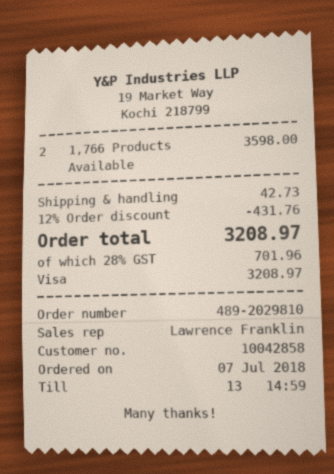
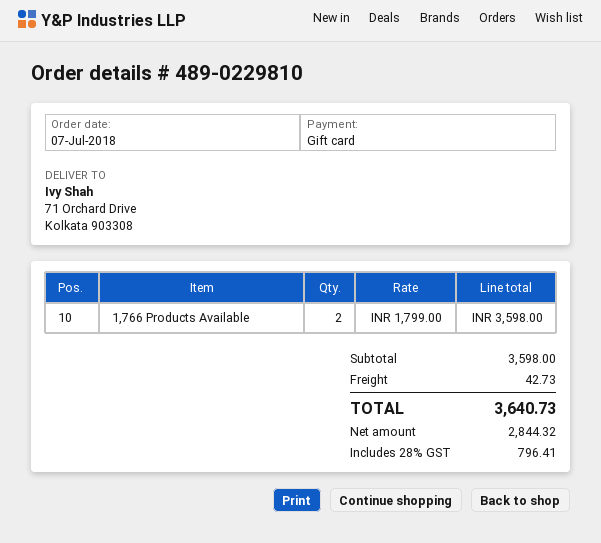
order number: 489-2029810 -> 489-0229810
payment method: Visa -> gift card
discount: 12% = 431.76 -> none
tax: 28% = 701.96 -> 28% = 796.41
total: 3208.97 -> 3640.73

